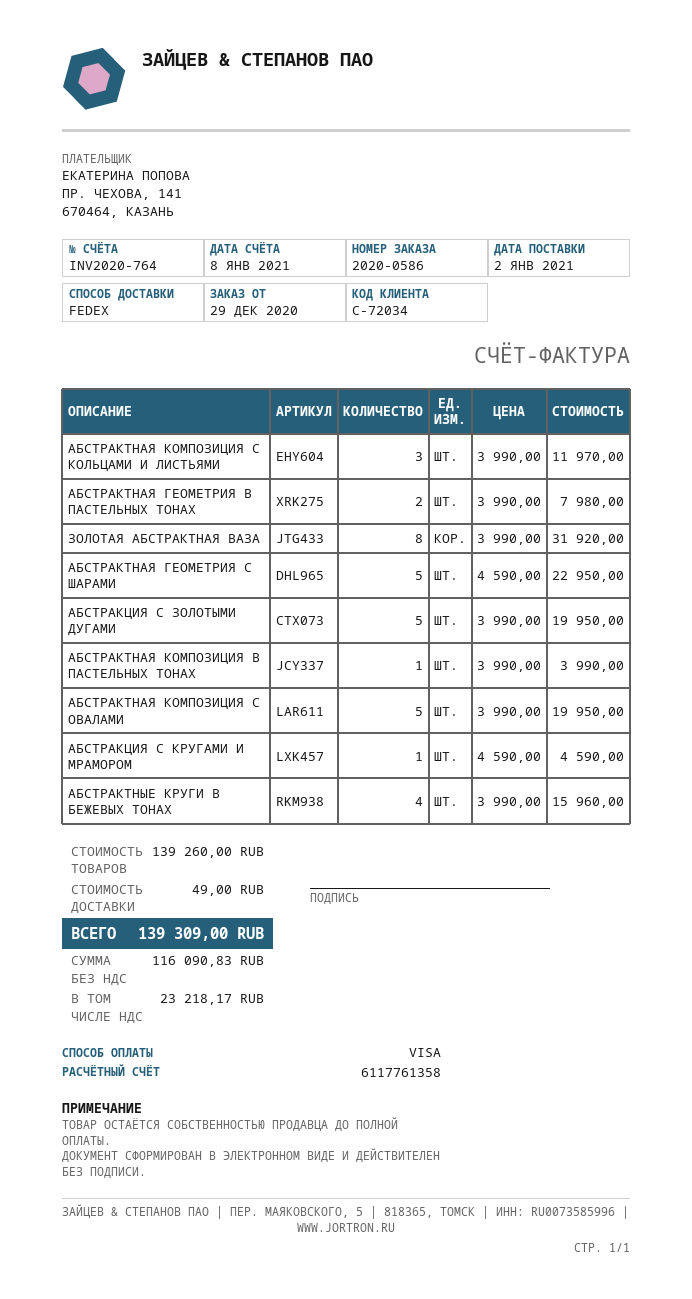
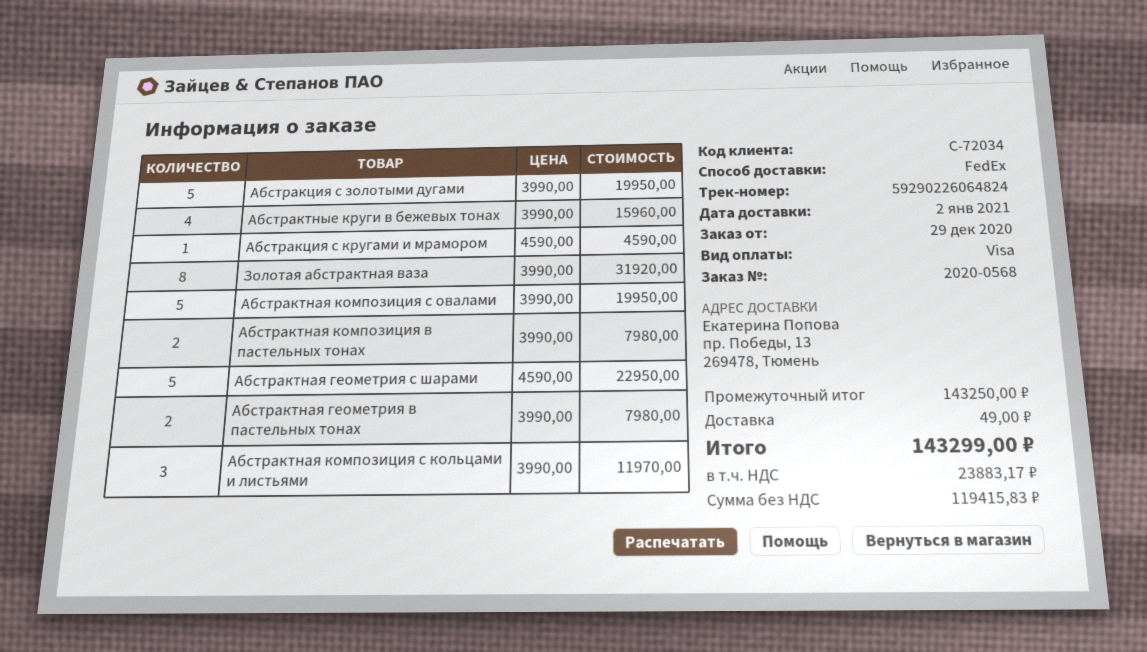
order number: 2020-0586 -> 2020-0568
АБСТРАКТНАЯ КОМПОЗИЦИЯ В ПАСТЕЛЬНЫХ ТОНАХ: 1 x 3990.00 = 3990.00 -> 2 x 3990.00 = 7980.00
subtotal: 139260.00 -> 143250.00
net: 116090.83 -> 119415.83
tax: 23218.17 -> 23883.17
total: 139309.00 -> 143299.00

